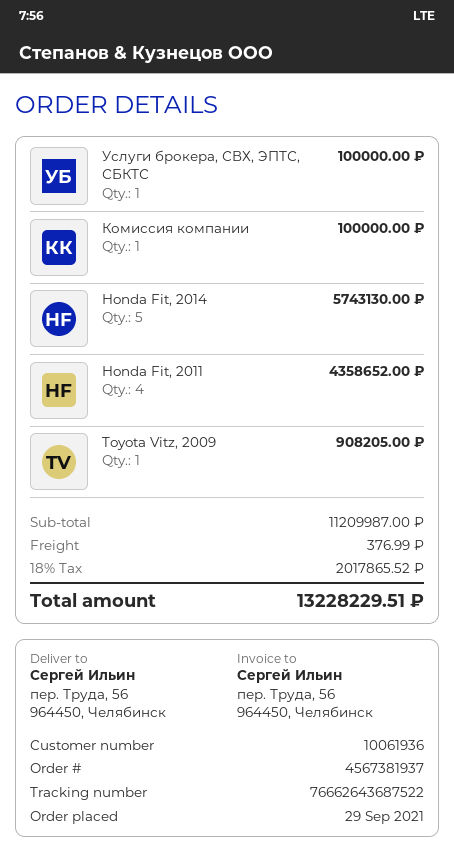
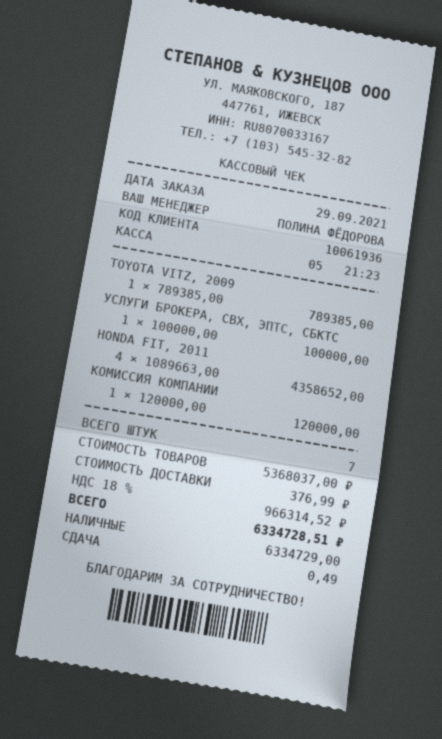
Комиссия компании: 1 for 100000.00 -> 1 for 120000.00
Honda Fit, 2014: 5 for 5743130.00 -> none
Toyota Vitz, 2009: 1 for 908205.00 -> 1 for 789385.00
subtotal: 11209987.00 -> 5368037.00
tax: 18% = 2017865.52 -> 18% = 966314.52
total: 13228229.51 -> 6334728.51

